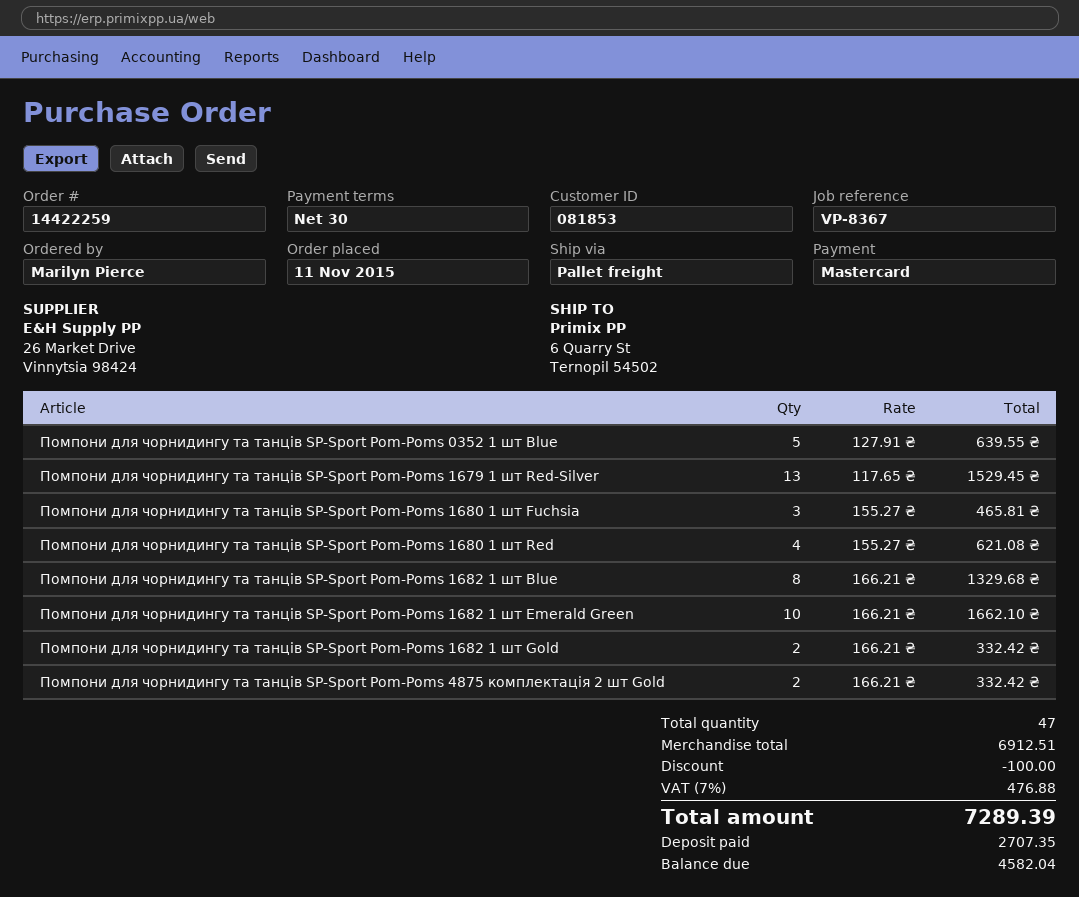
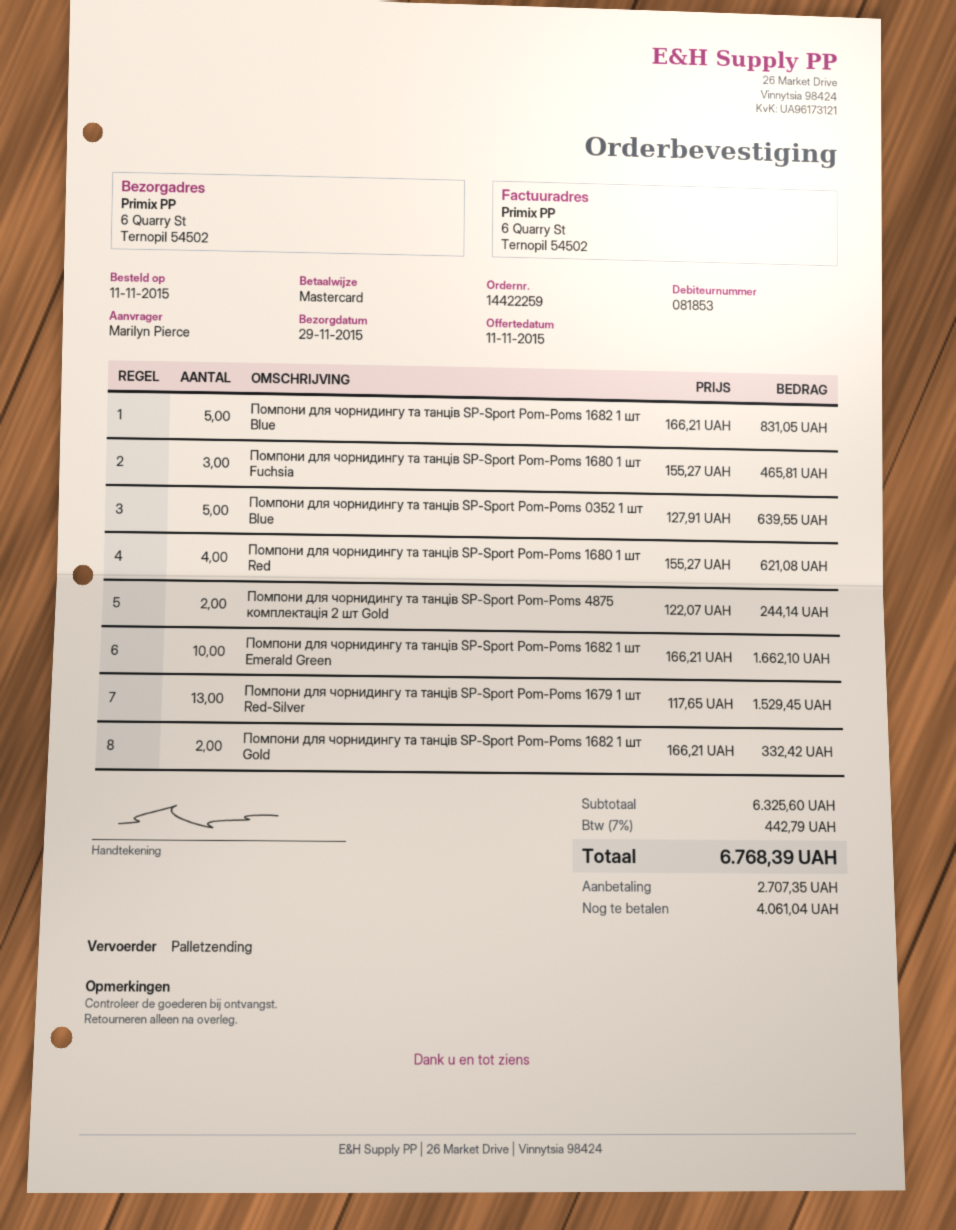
Помпони для чорнидингу та танців SP-Sport Pom-Poms 1682 1 шт Blue: 8 x 166.21 = 1329.68 -> 5 x 166.21 = 831.05
Помпони для чорнидингу та танців SP-Sport Pom-Poms 4875 комплектація 2 шт Gold: 2 x 166.21 = 332.42 -> 2 x 122.07 = 244.14
subtotal: 6912.51 -> 6325.60
discount: 100.00 -> none
tax: 7% = 476.88 -> 7% = 442.79
total: 7289.39 -> 6768.39
balance: 4582.04 -> 4061.04

